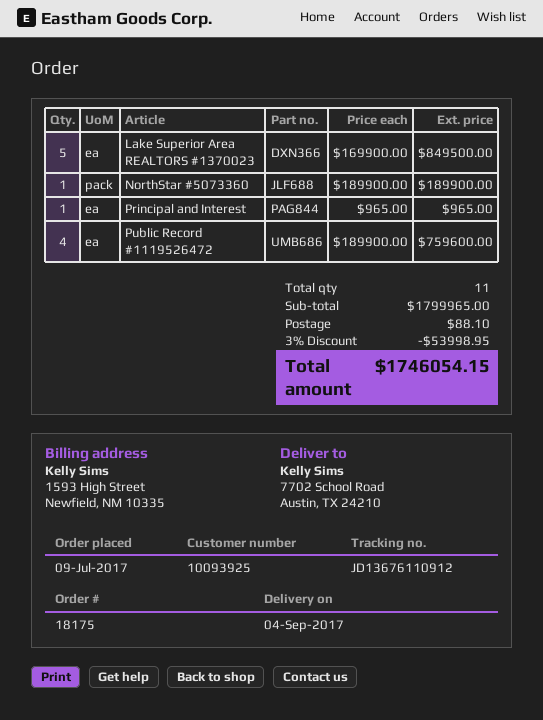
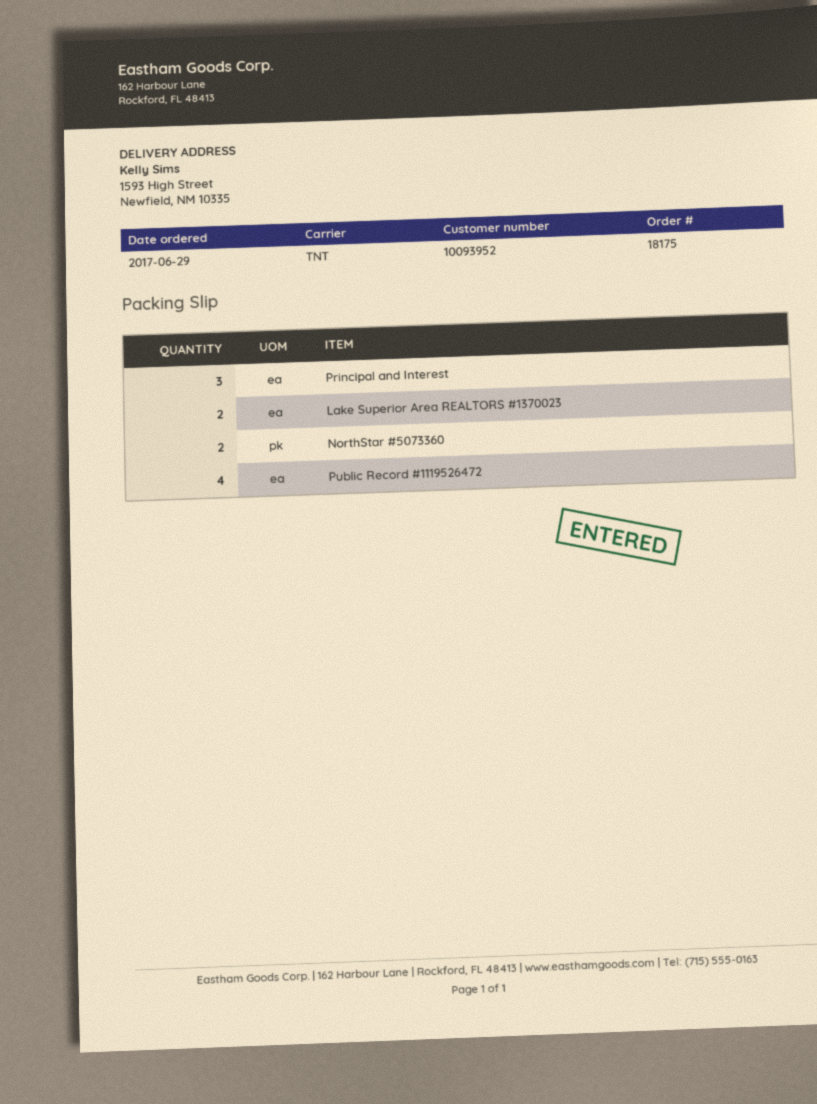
order date: 2017-07-09 -> 2017-06-29
customer number: 10093925 -> 10093952
ship to: 7702 School Road, Austin, TX 24210 -> 1593 High Street, Newfield, NM 10335
Lake Superior Area REALTORS #1370023: 5 -> 2
NorthStar #5073360: 1 -> 2
Principal and Interest: 1 -> 3

